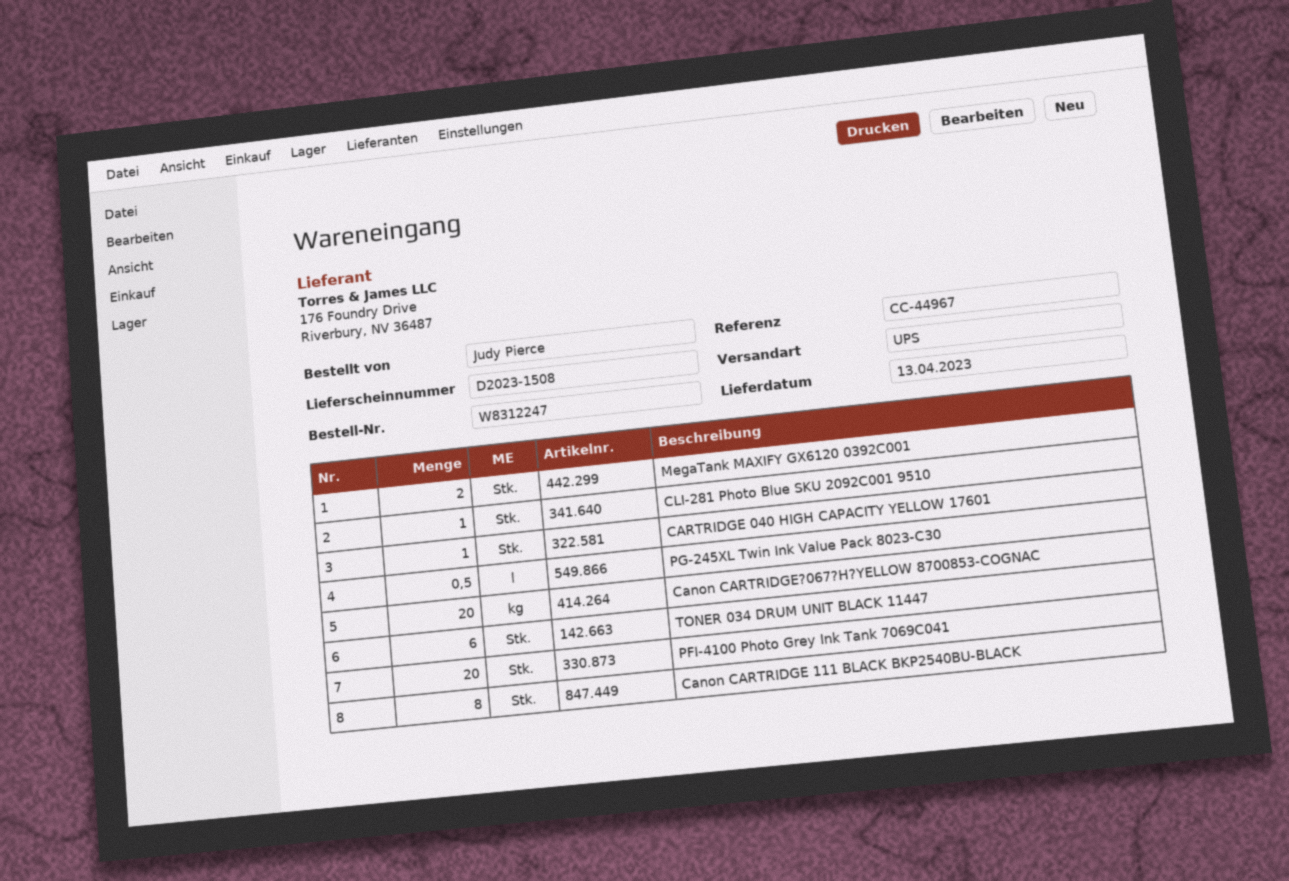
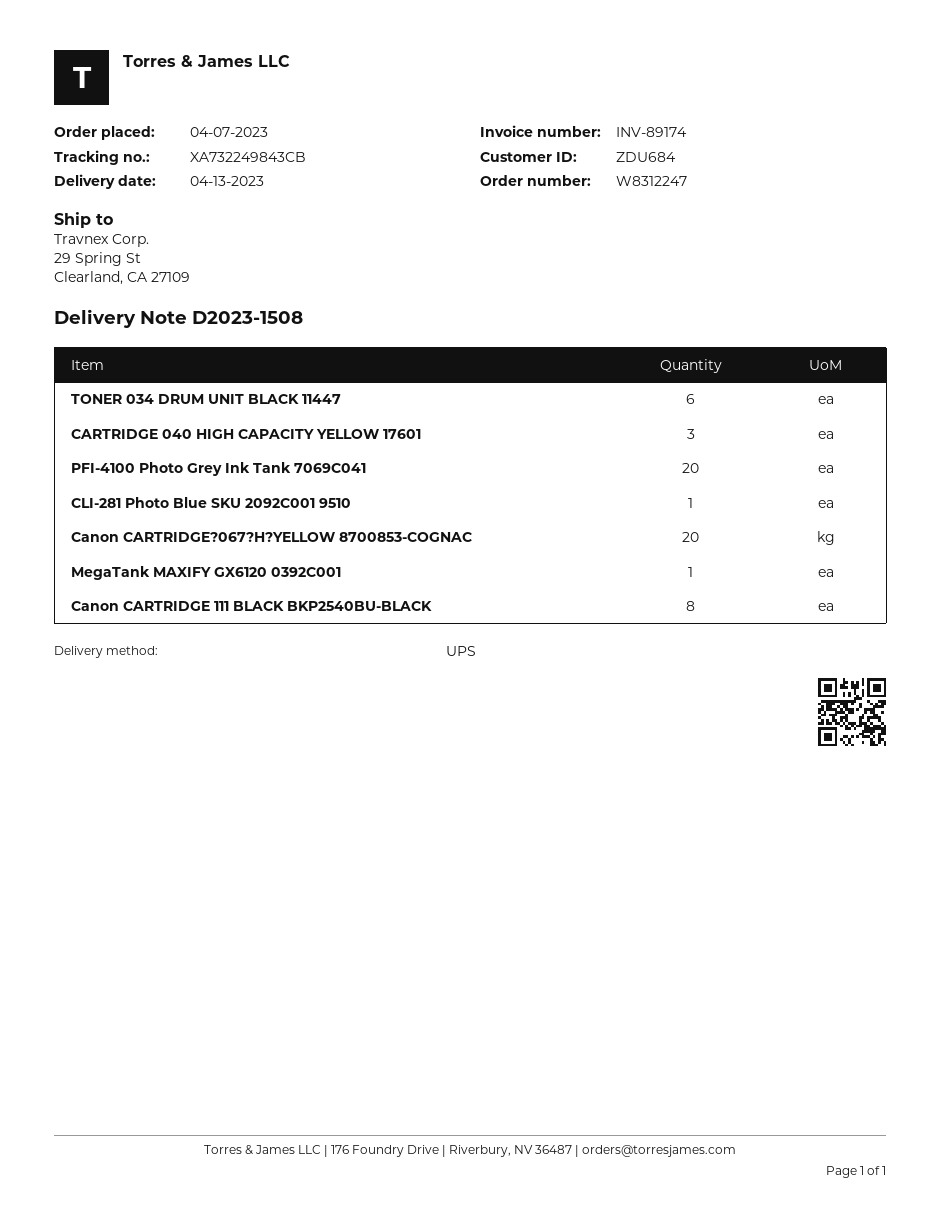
MegaTank MAXIFY GX6120 0392C001: 2 -> 1
CARTRIDGE 040 HIGH CAPACITY YELLOW 17601: 1 -> 3
PG-245XL Twin Ink Value Pack 8023-C30: 0.5 -> none

